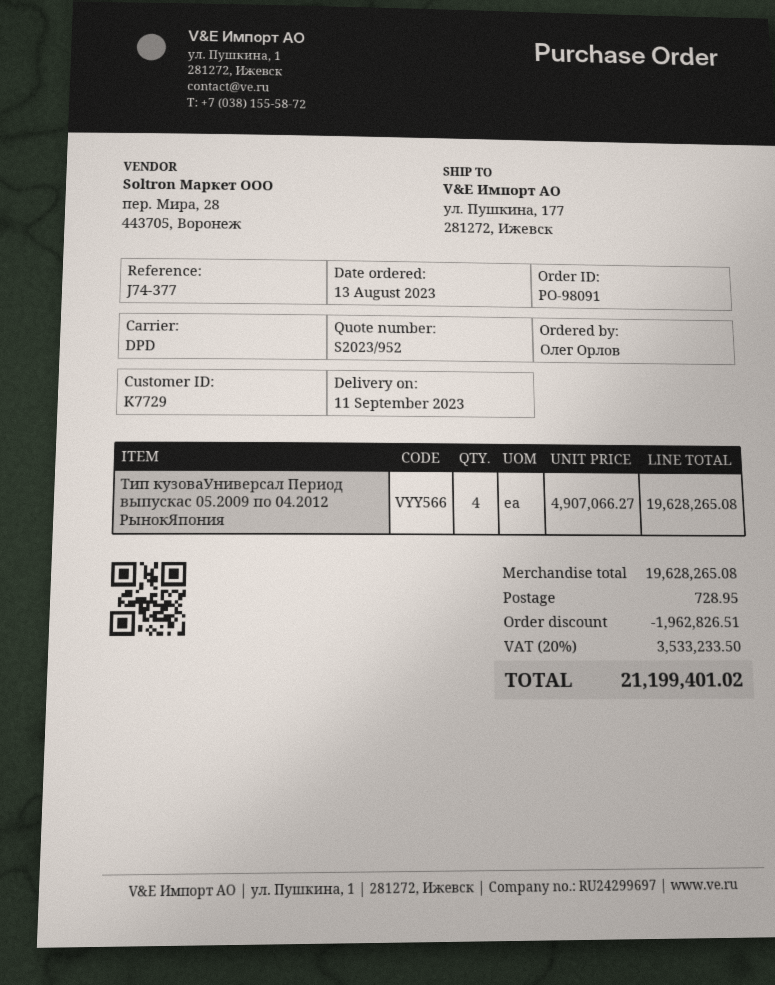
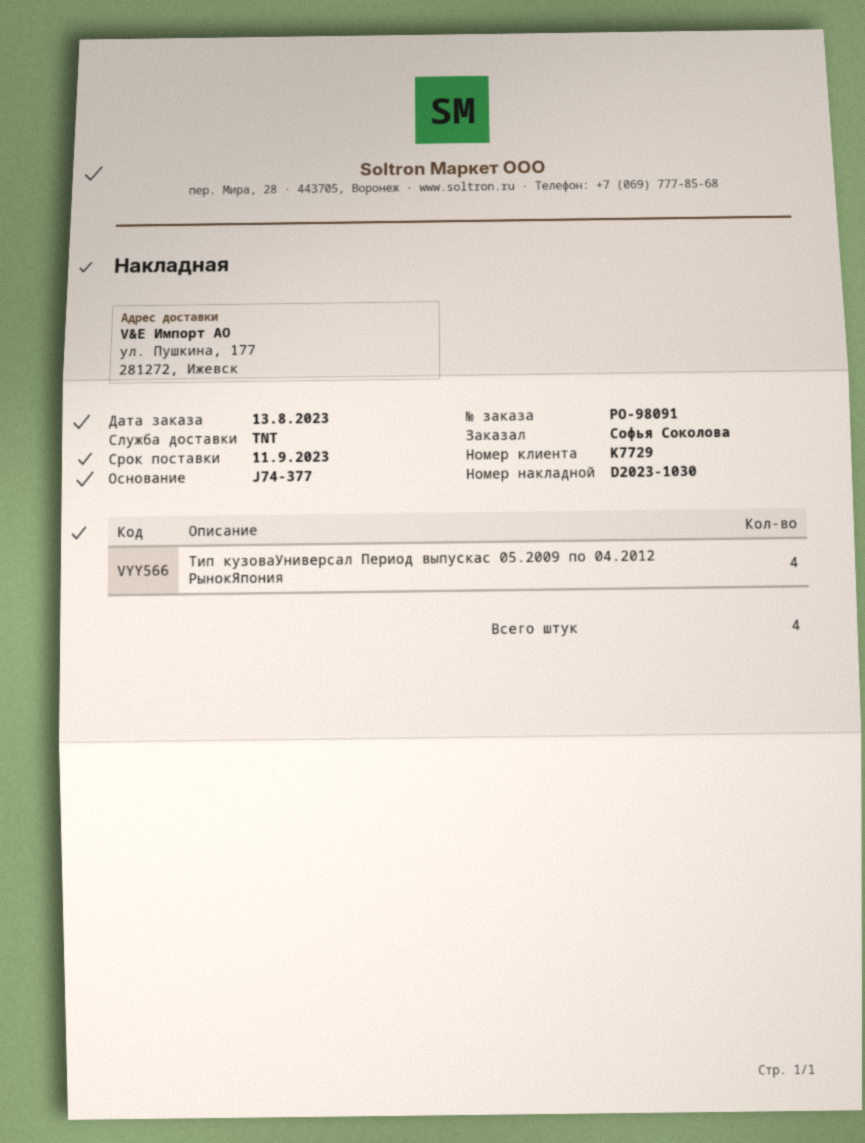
ordered by: Олег Орлов -> Софья Соколова
shipping method: DPD -> TNT

